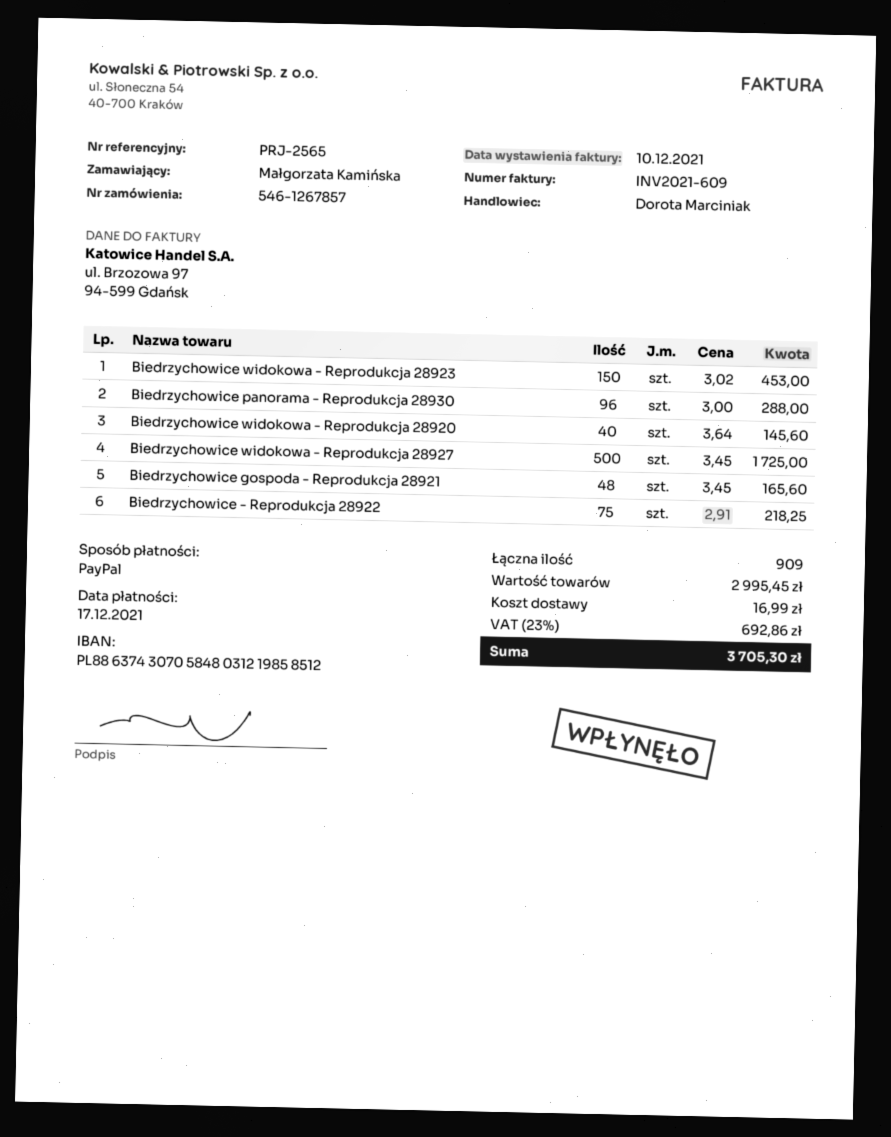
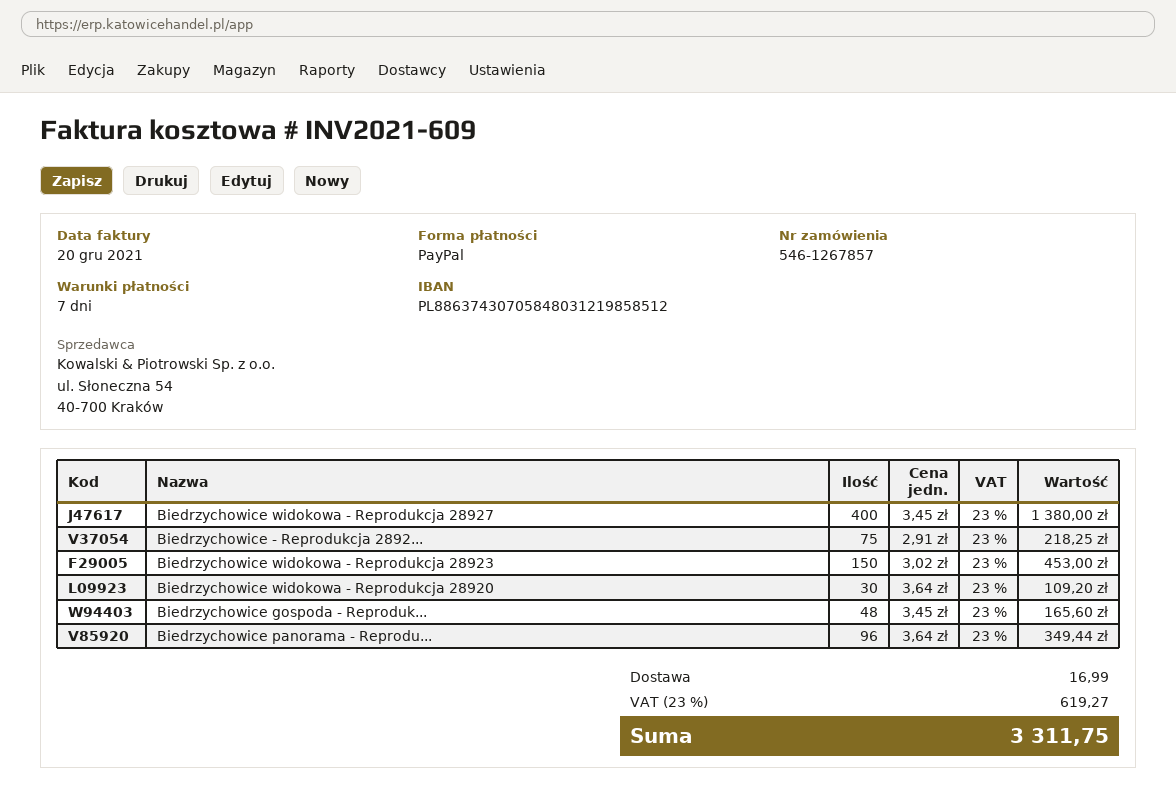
invoice date: 2021-12-10 -> 2021-12-20
Biedrzychowice panorama - Reprodukcja 28930: 96 x 3.00 = 288.00 -> 96 x 3.64 = 349.44
Biedrzychowice widokowa - Reprodukcja 28920: 40 x 3.64 = 145.60 -> 30 x 3.64 = 109.20
Biedrzychowice widokowa - Reprodukcja 28927: 500 x 3.45 = 1725.00 -> 400 x 3.45 = 1380.00
tax: 23% = 692.86 -> 23% = 619.27
total: 3705.30 -> 3311.75

